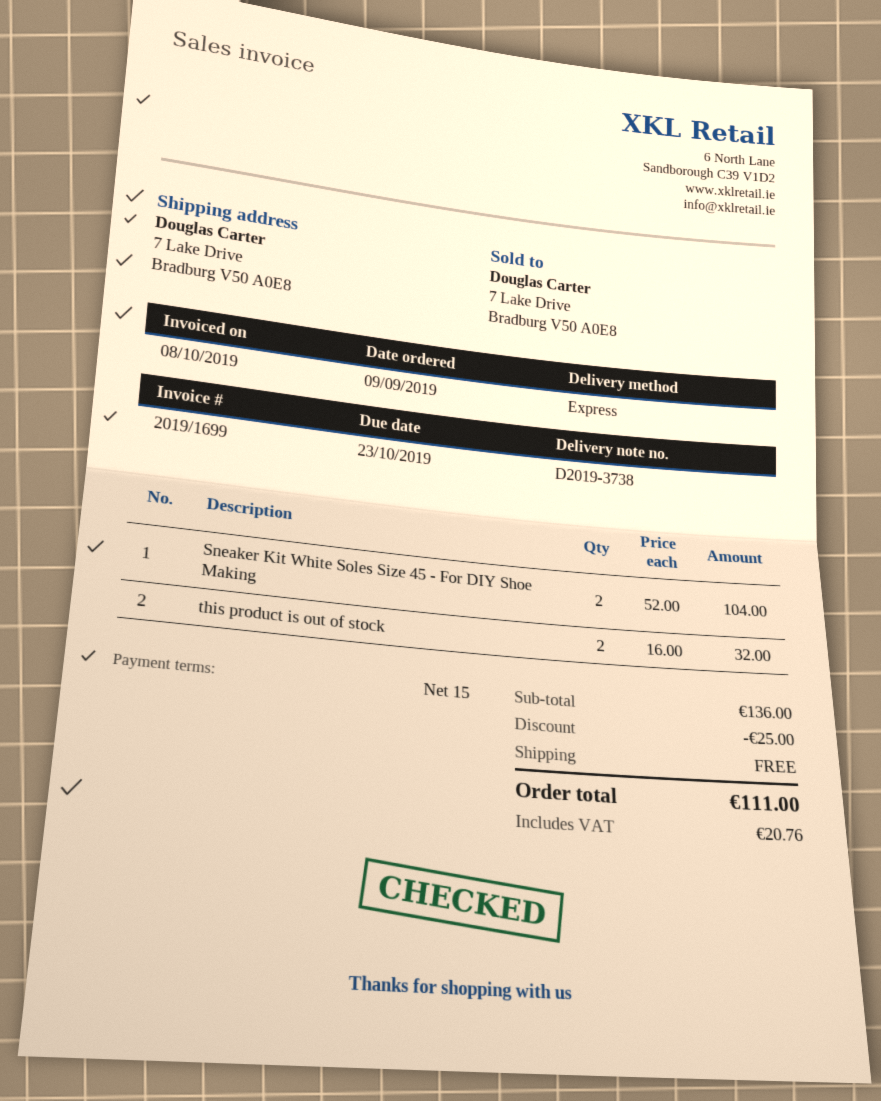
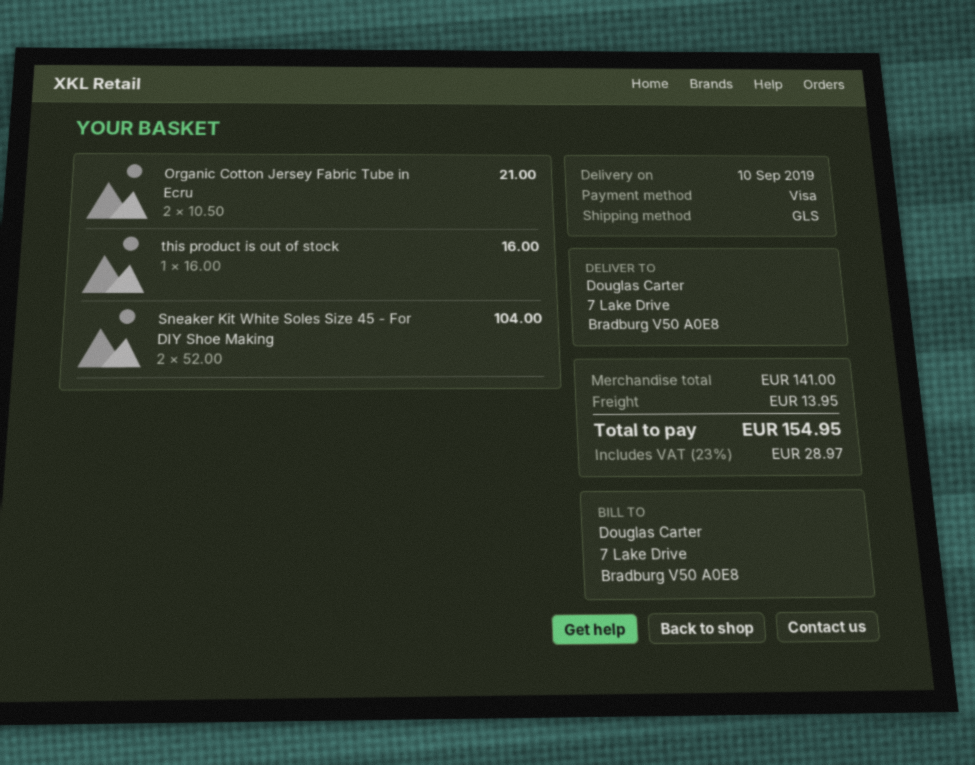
shipping method: express -> GLS
this product is out of stock: 2 x 16.00 = 32.00 -> 1 x 16.00 = 16.00
Organic Cotton Jersey Fabric Tube in Ecru: none -> 2 x 10.50 = 21.00
subtotal: 136.00 -> 141.00
discount: 25.00 -> none
shipping: 0.00 -> 13.95
tax: 20.76 -> 28.97
total: 111.00 -> 154.95

